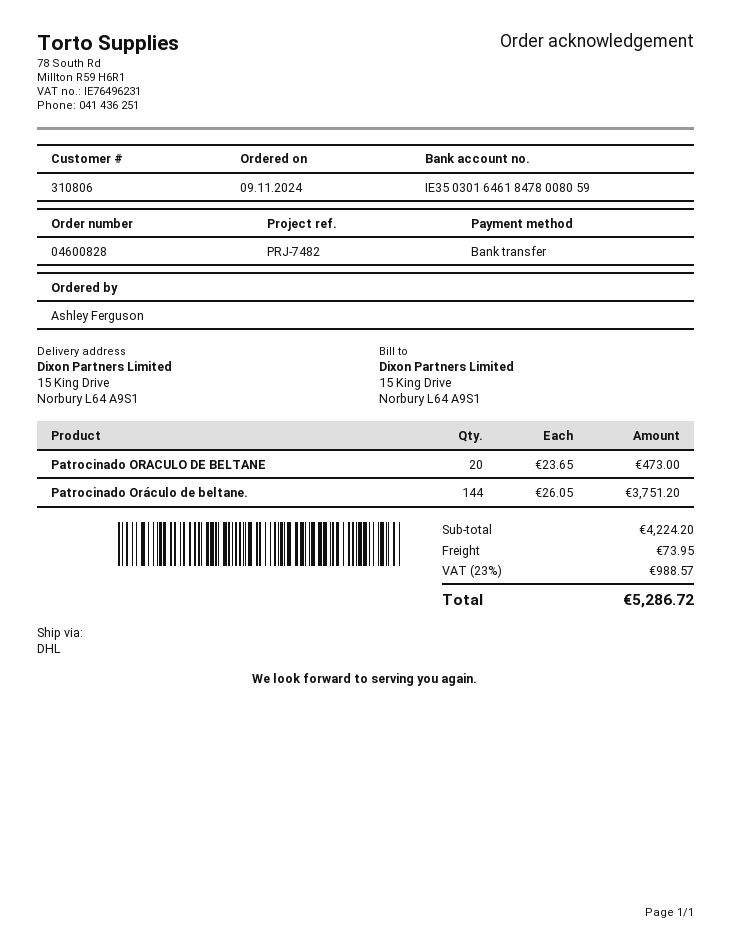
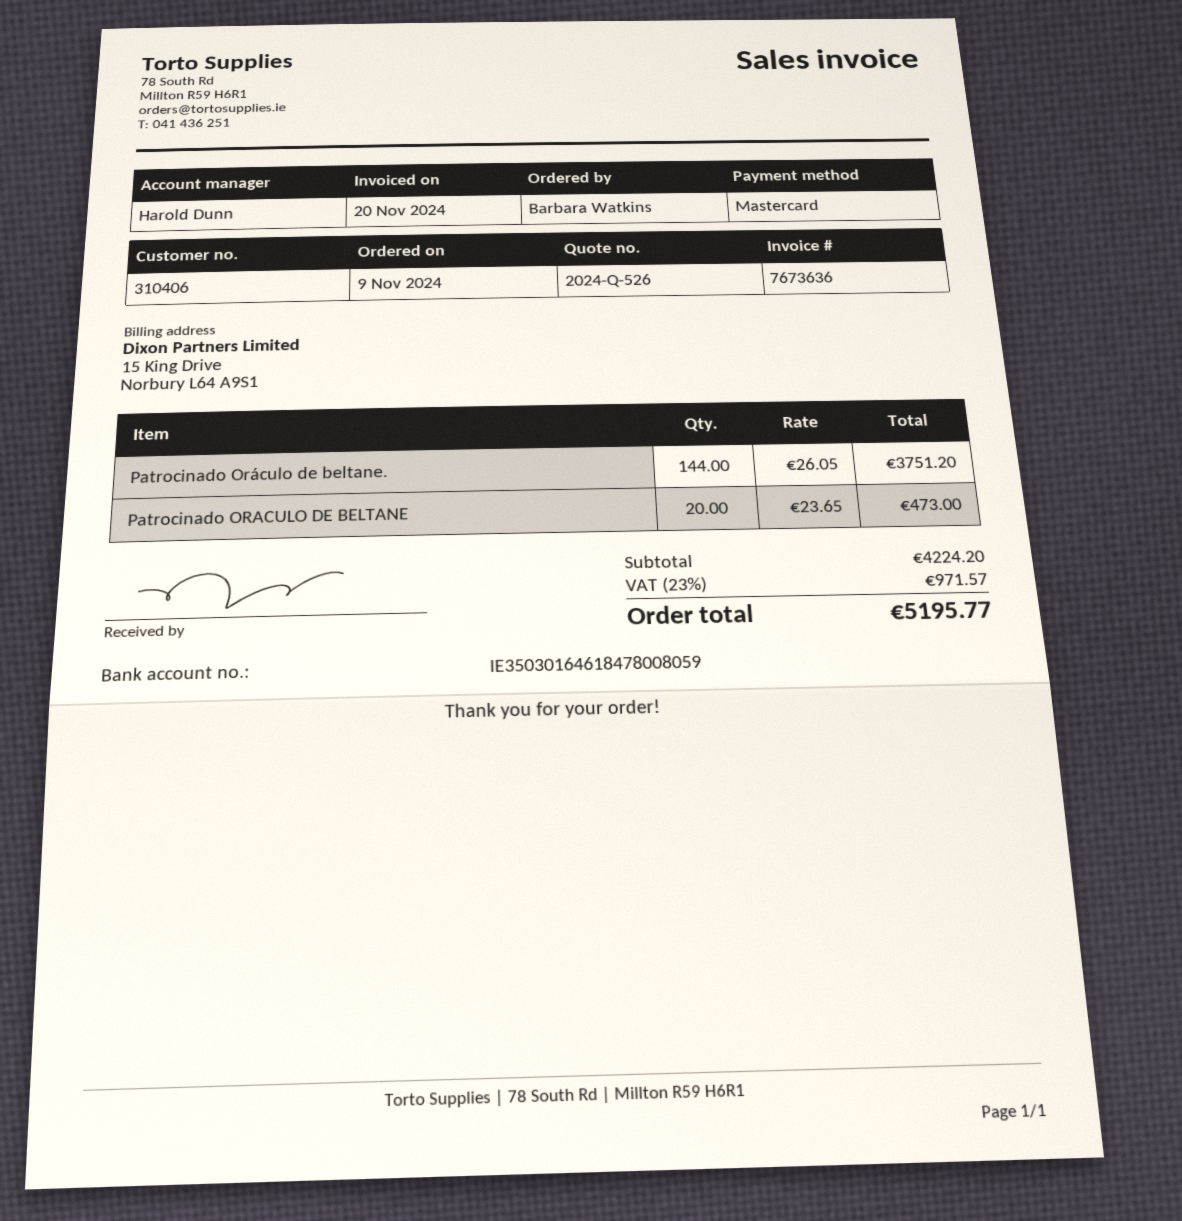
customer number: 310806 -> 310406
ordered by: Ashley Ferguson -> Barbara Watkins
payment method: bank transfer -> Mastercard
shipping: 73.95 -> none
tax: 23% = 988.57 -> 23% = 971.57
total: 5286.72 -> 5195.77

